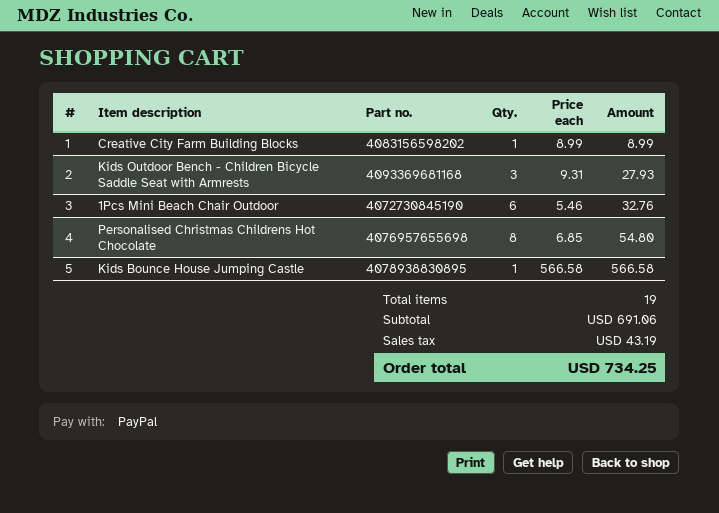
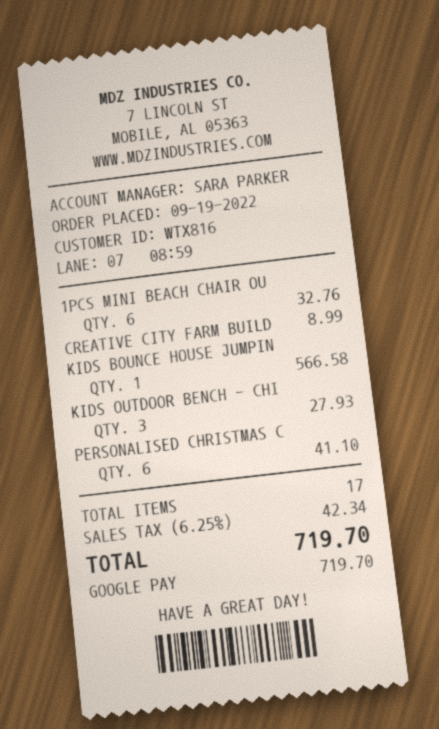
payment method: PayPal -> Google Pay
Personalised Christmas Childrens Hot Chocolate: 8 for 54.80 -> 6 for 41.10
total quantity: 19 -> 17
tax: 43.19 -> 42.34
total: 734.25 -> 719.70

